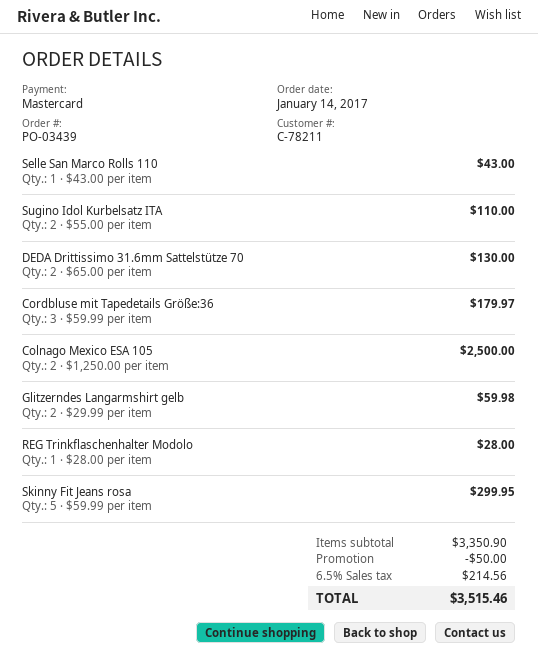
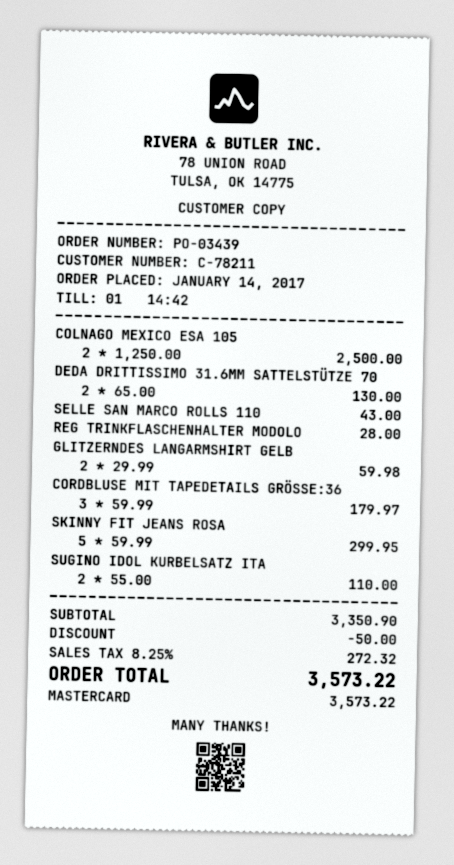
tax: 6.5% = 214.56 -> 8.25% = 272.32
total: 3515.46 -> 3573.22

